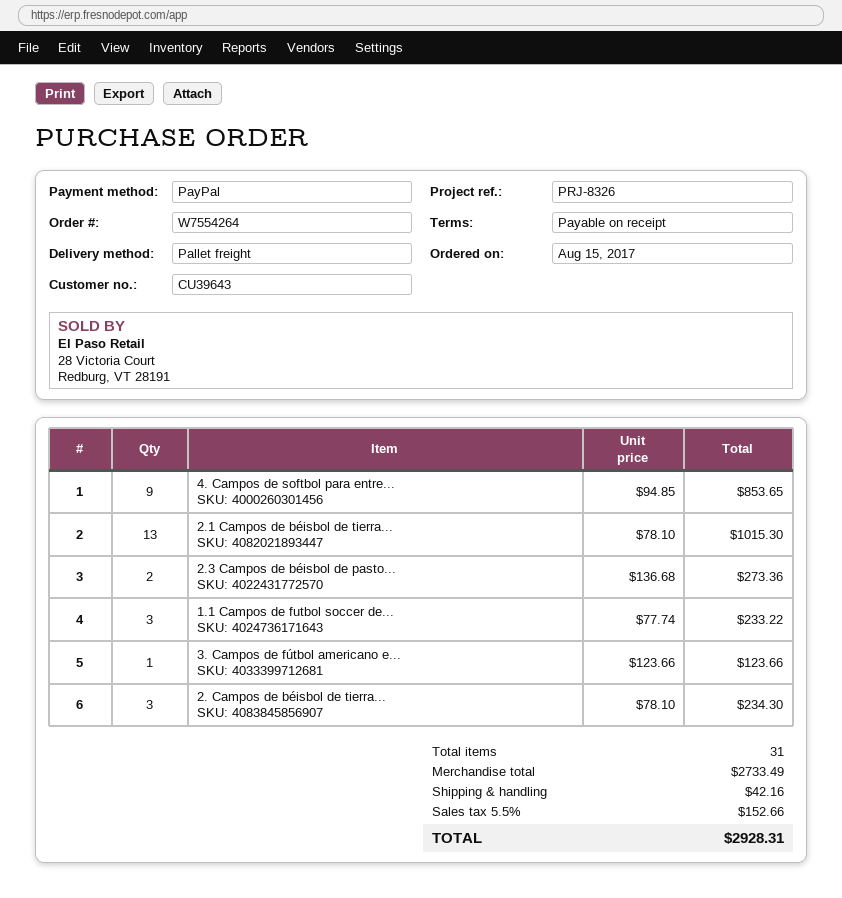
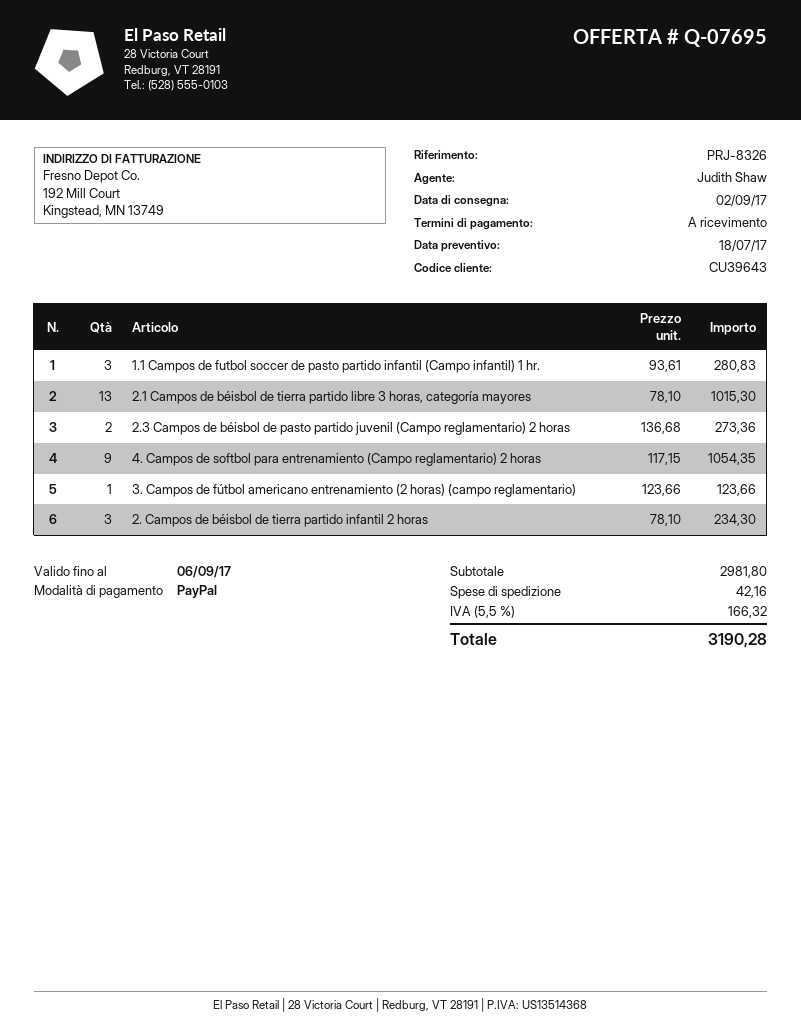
4. Campos de softbol para entre...: 9 x 94.85 = 853.65 -> 9 x 117.15 = 1054.35
1.1 Campos de futbol soccer de...: 3 x 77.74 = 233.22 -> 3 x 93.61 = 280.83
subtotal: 2733.49 -> 2981.80
tax: 5.5% = 152.66 -> 5.5% = 166.32
total: 2928.31 -> 3190.28

